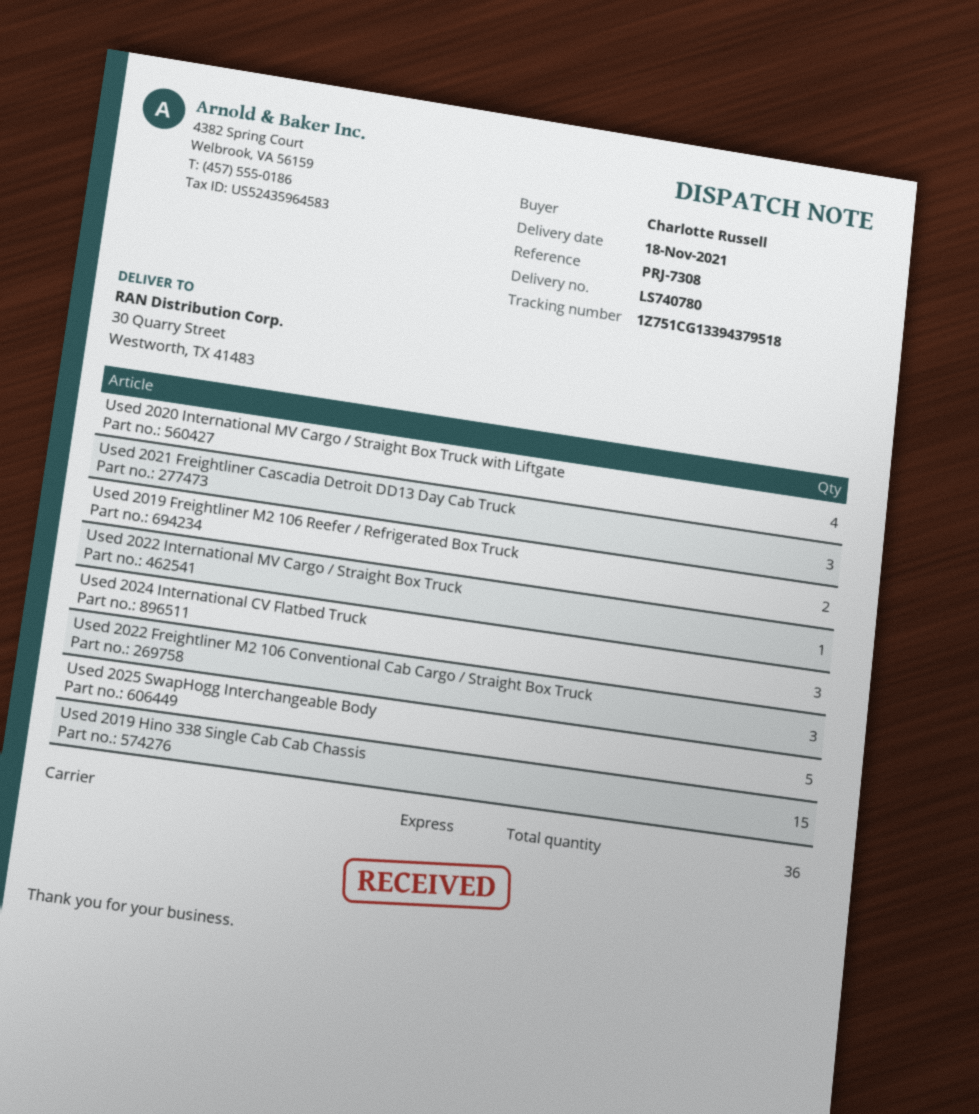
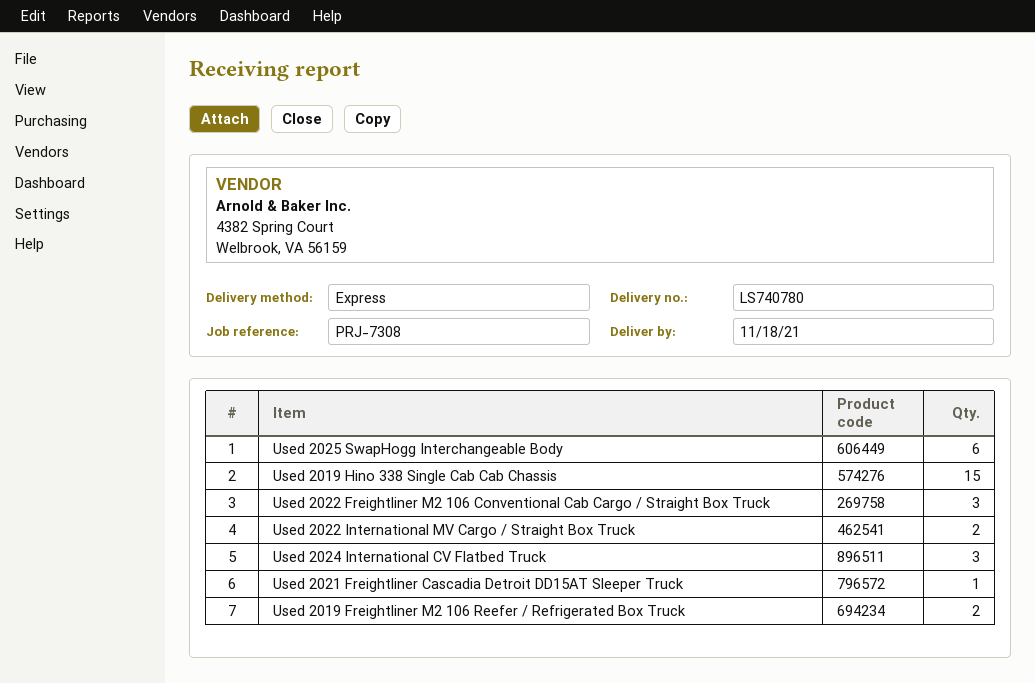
Used 2020 International MV Cargo / Straight Box Truck with Liftgate: 4 -> none
Used 2021 Freightliner Cascadia Detroit DD13 Day Cab Truck: 3 -> none
Used 2022 International MV Cargo / Straight Box Truck: 1 -> 2
Used 2025 SwapHogg Interchangeable Body: 5 -> 6
Used 2021 Freightliner Cascadia Detroit DD15AT Sleeper Truck: none -> 1

